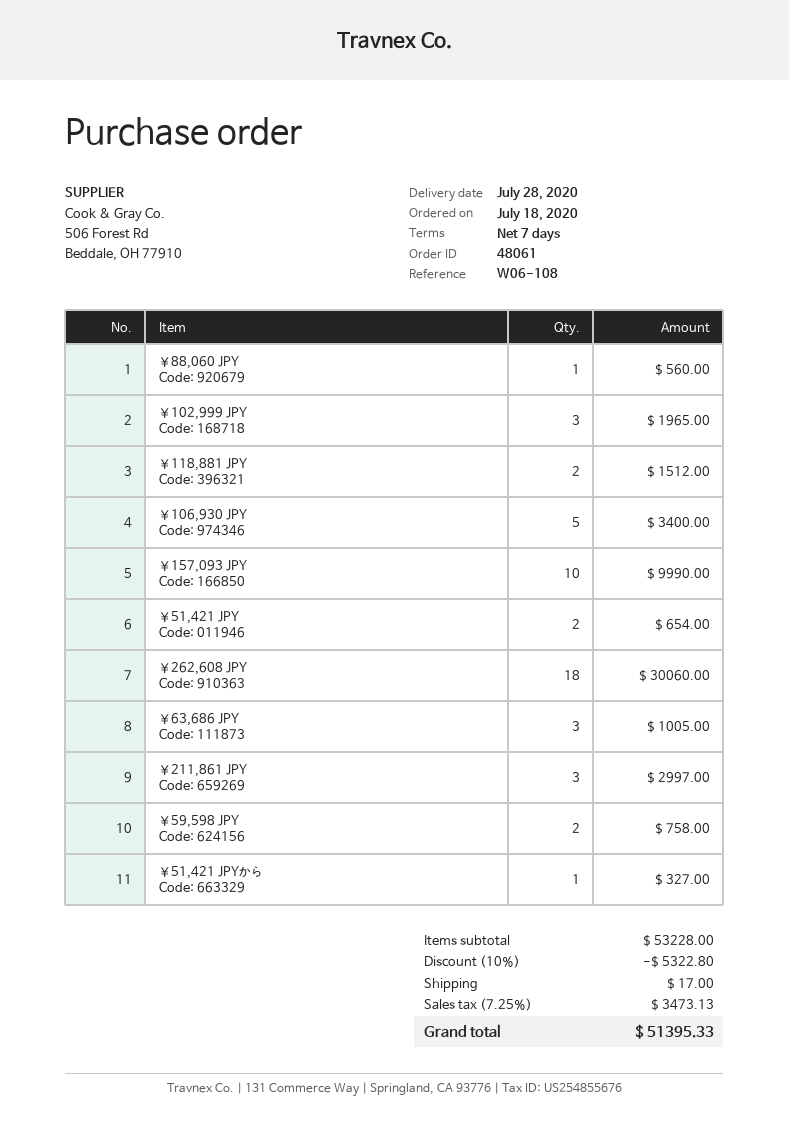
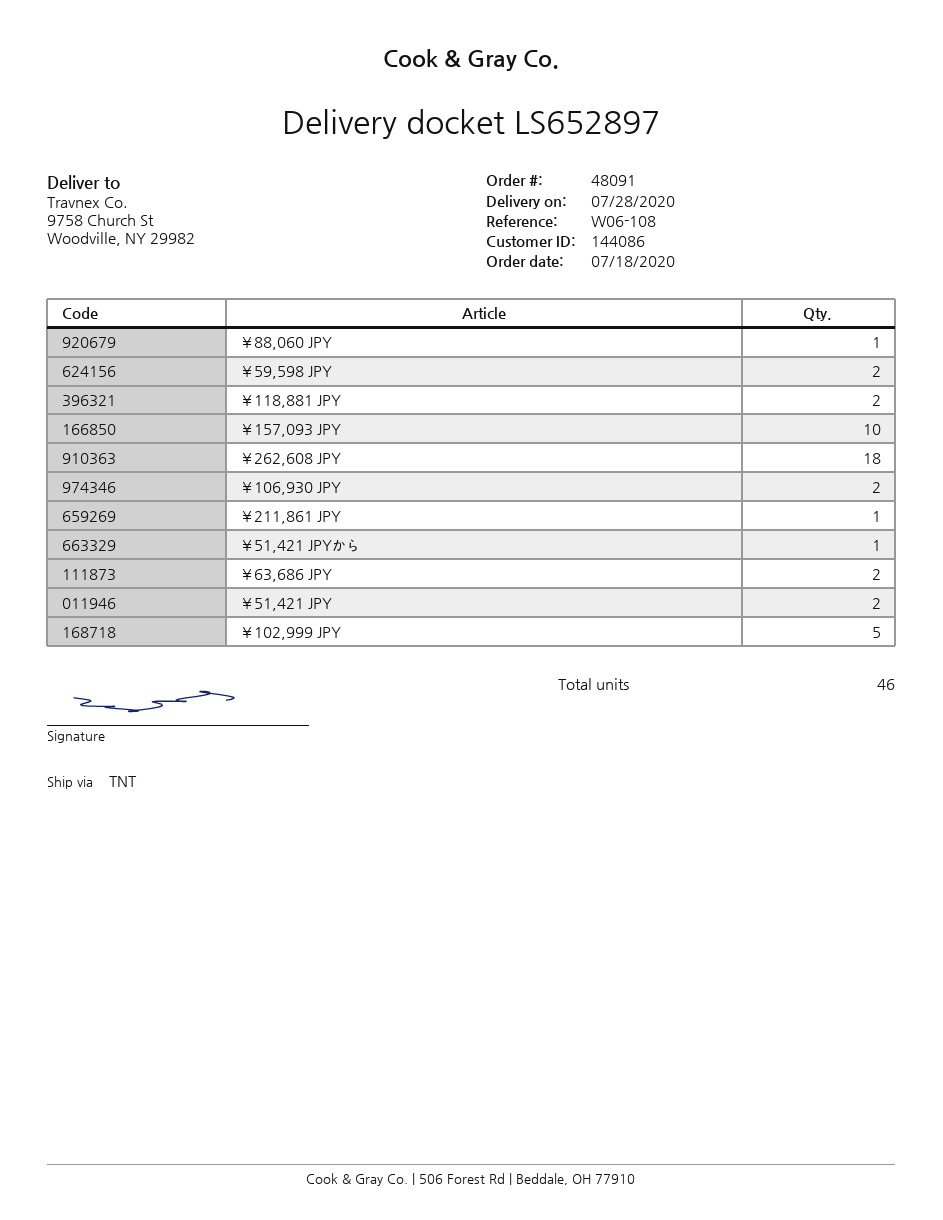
order number: 48061 -> 48091
¥102,999 JPY: 3 -> 5
¥106,930 JPY: 5 -> 2
¥63,686 JPY: 3 -> 2
¥211,861 JPY: 3 -> 1

